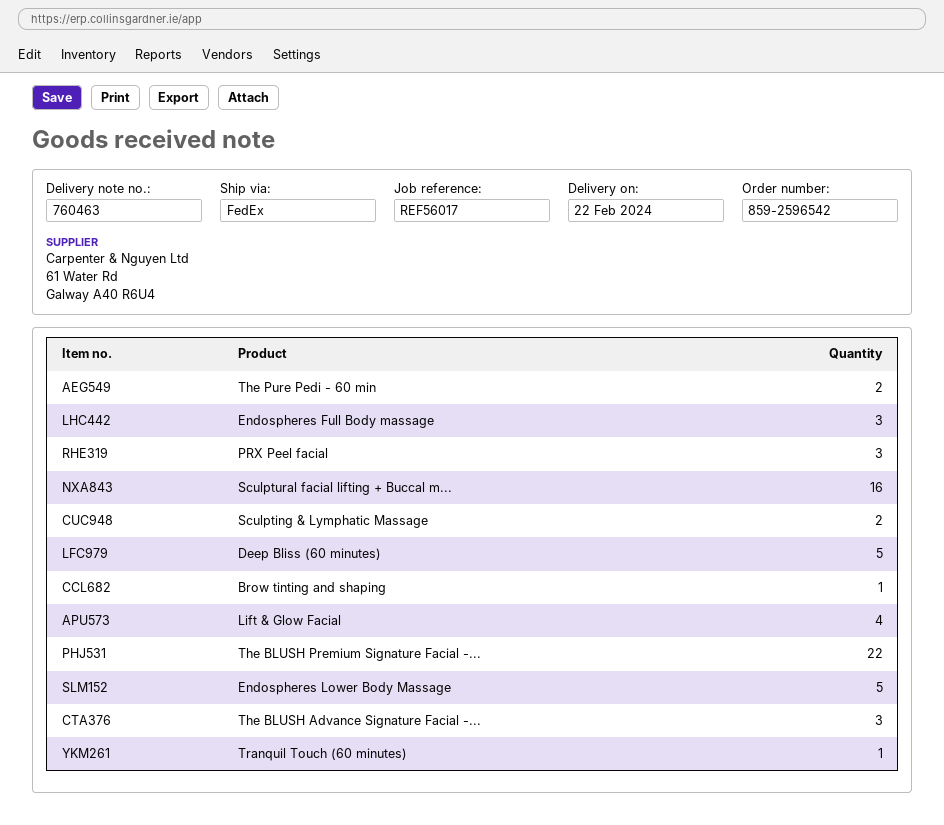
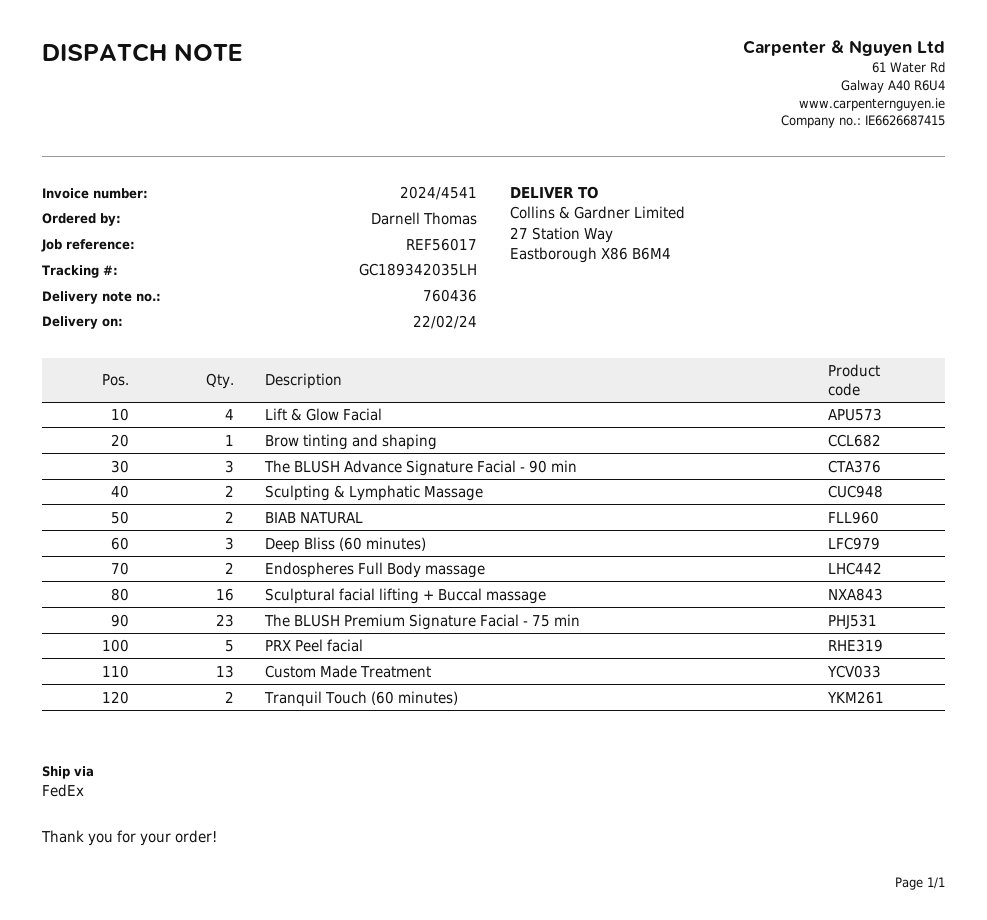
delivery note number: 760463 -> 760436
The Pure Pedi - 60 min: 2 -> none
Endospheres Full Body massage: 3 -> 2
PRX Peel facial: 3 -> 5
Deep Bliss (60 minutes): 5 -> 3
The BLUSH Premium Signature Facial -...: 22 -> 23
Endospheres Lower Body Massage: 5 -> none
Tranquil Touch (60 minutes): 1 -> 2
BIAB NATURAL: none -> 2
Custom Made Treatment: none -> 13

